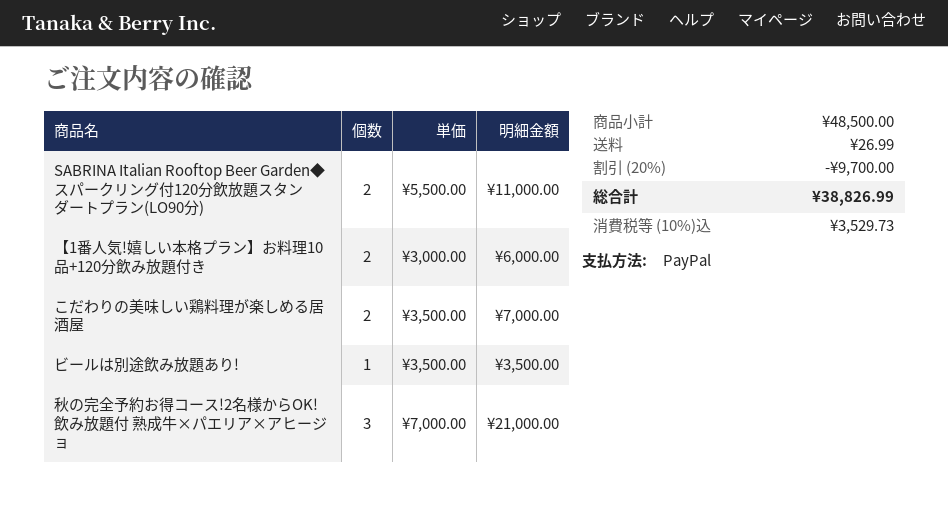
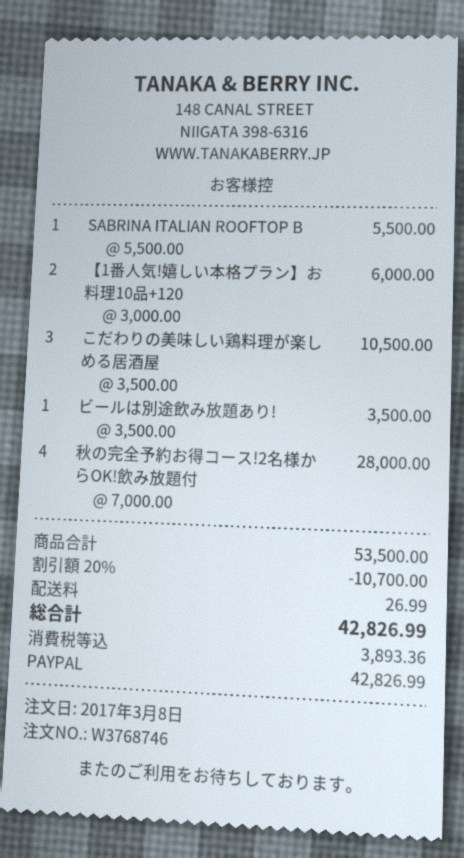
SABRINA Italian Rooftop Beer Garden◆スパークリング付120分飲放題スタンダートプラン(LO90分): 2 x 5500.00 = 11000.00 -> 1 x 5500.00 = 5500.00
こだわりの美味しい鶏料理が楽しめる居酒屋: 2 x 3500.00 = 7000.00 -> 3 x 3500.00 = 10500.00
秋の完全予約お得コース!2名様からOK!飲み放題付 熟成牛×パエリア×アヒージョ: 3 x 7000.00 = 21000.00 -> 4 x 7000.00 = 28000.00
subtotal: 48500.00 -> 53500.00
discount: 20% = 9700.00 -> 20% = 10700.00
tax: 3529.73 -> 3893.36
total: 38826.99 -> 42826.99

